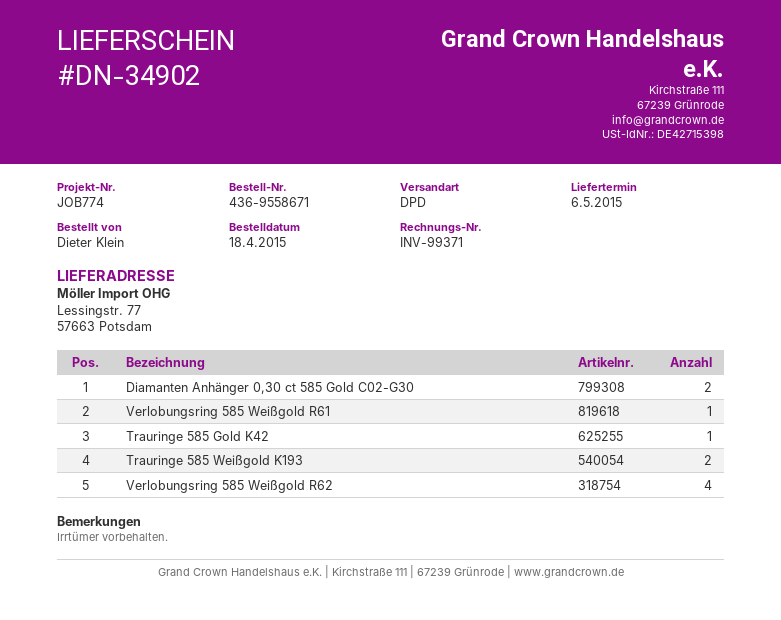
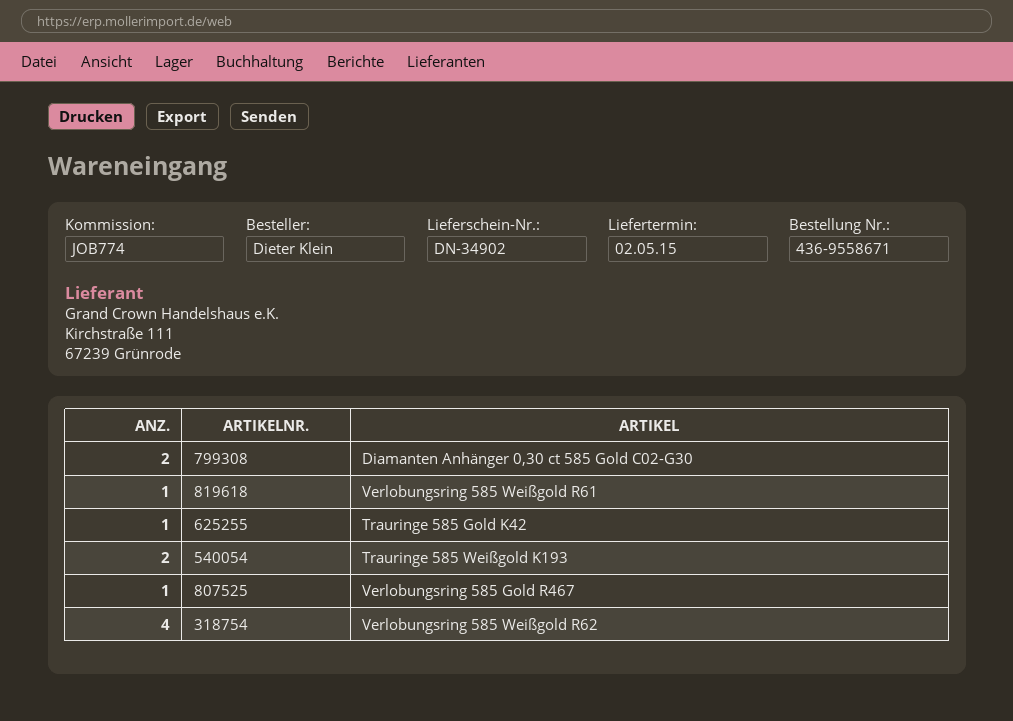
delivery date: 2015-05-06 -> 2015-05-02
Verlobungsring 585 Gold R467: none -> 1

